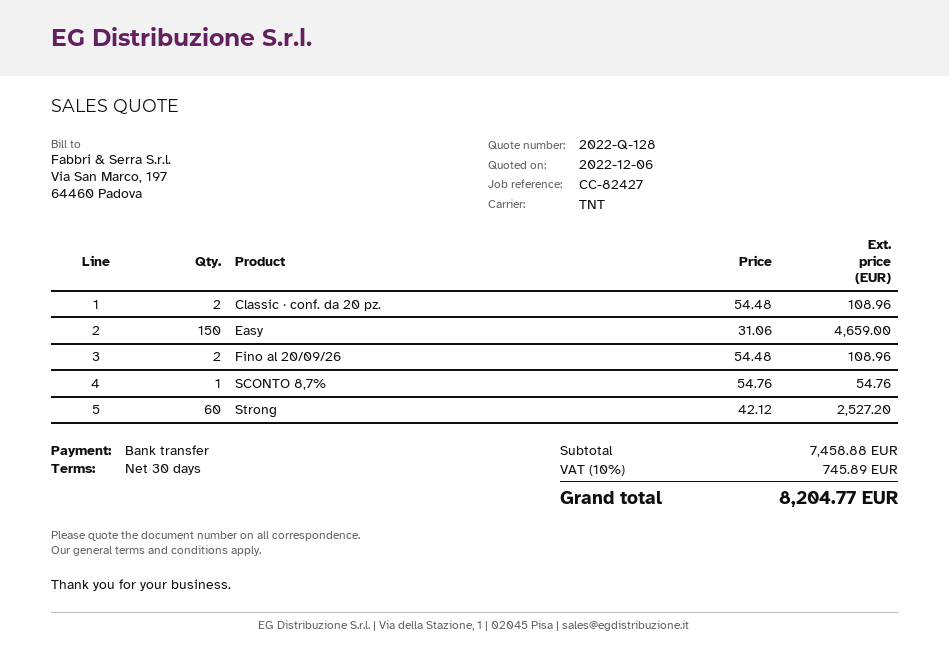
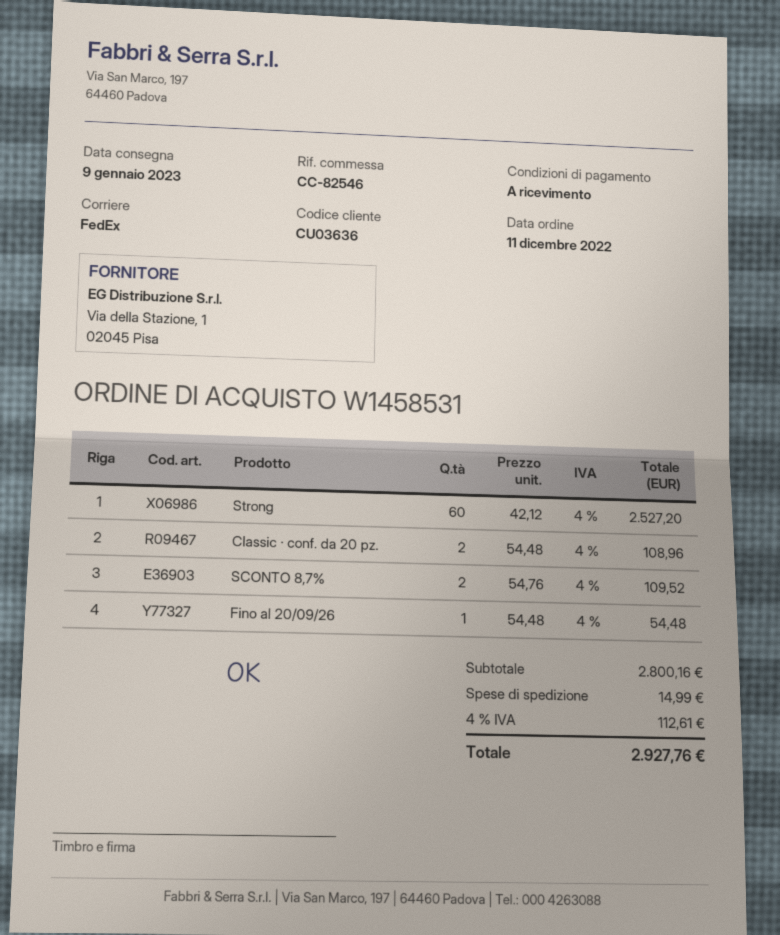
payment terms: 30 days -> on receipt
reference: CC-82427 -> CC-82546
shipping method: TNT -> FedEx
Easy: 150 x 31.06 = 4659.00 -> none
Fino al 20/09/26: 2 x 54.48 = 108.96 -> 1 x 54.48 = 54.48
SCONTO 8,7%: 1 x 54.76 = 54.76 -> 2 x 54.76 = 109.52
subtotal: 7458.88 -> 2800.16
shipping: none -> 14.99
tax: 10% = 745.89 -> 4% = 112.61
total: 8204.77 -> 2927.76

